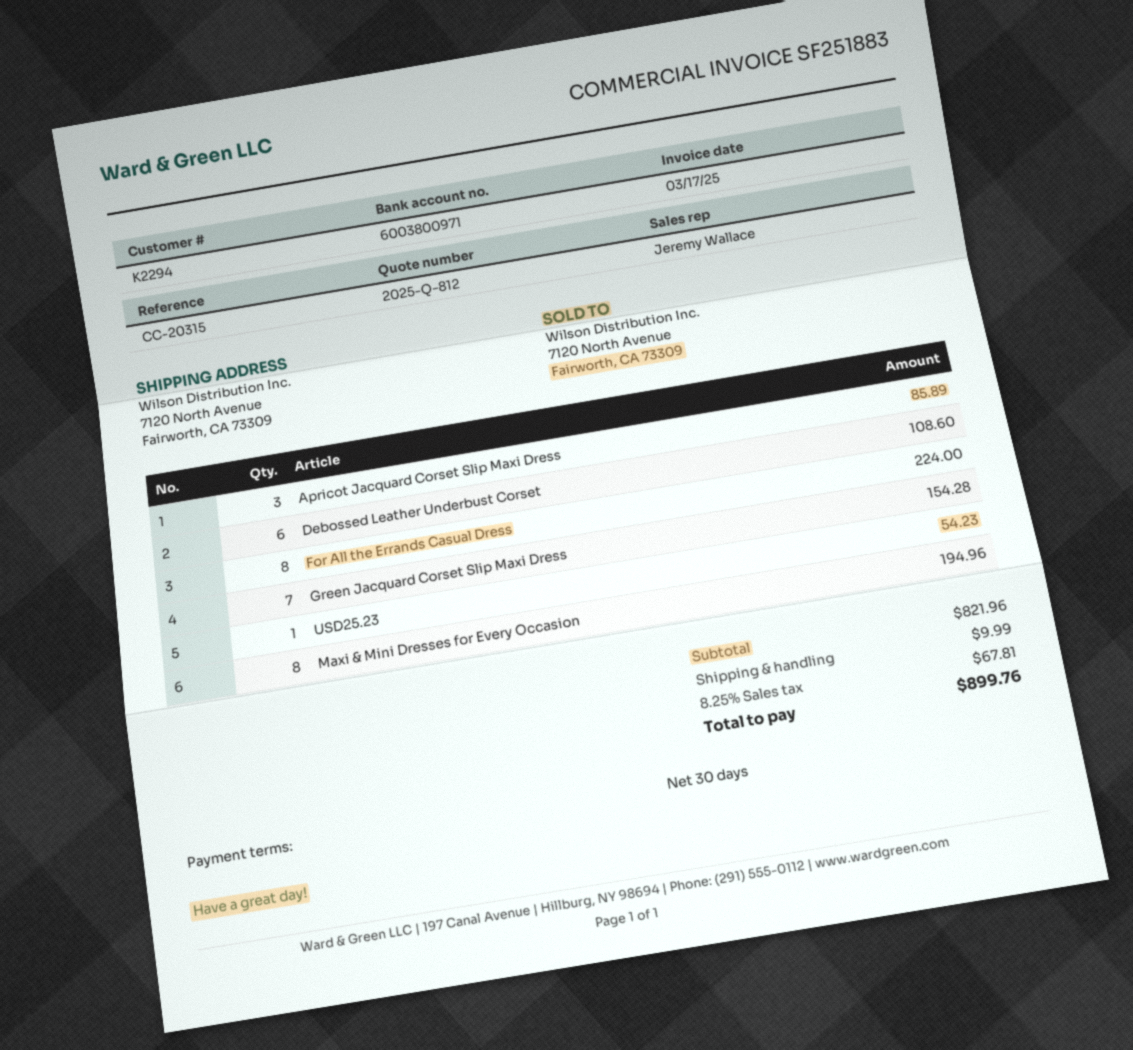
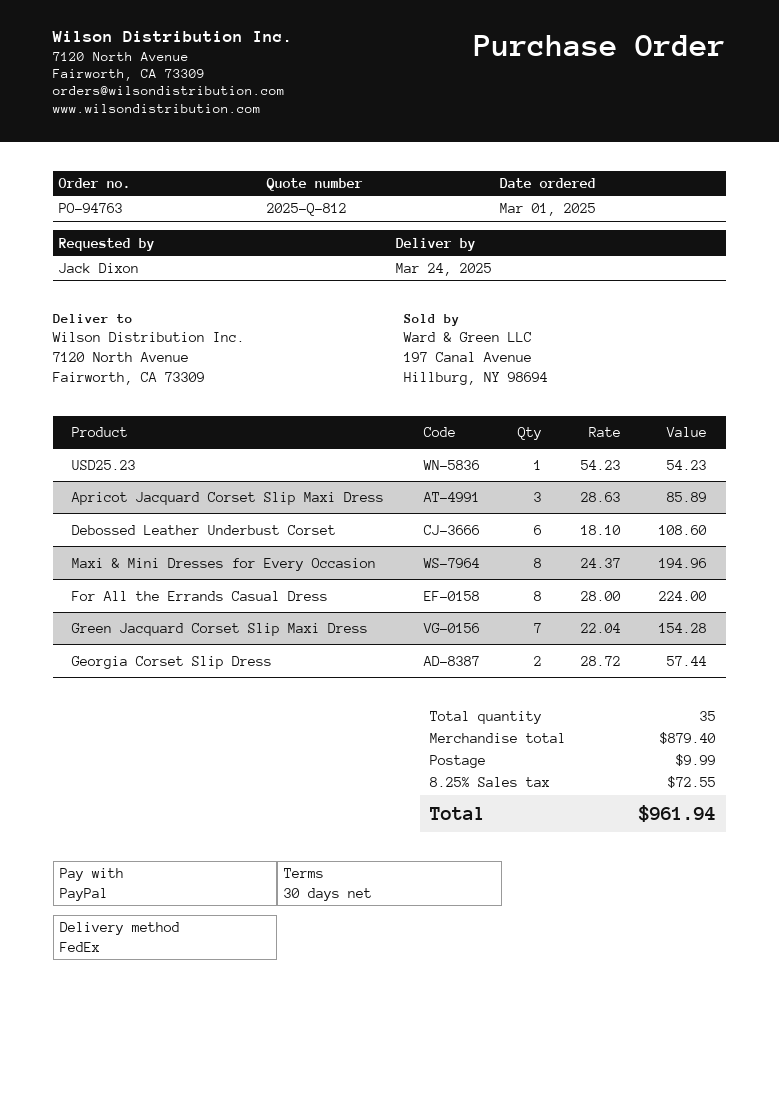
Georgia Corset Slip Dress: none -> 2 for 57.44
subtotal: 821.96 -> 879.40
tax: 8.25% = 67.81 -> 8.25% = 72.55
total: 899.76 -> 961.94

